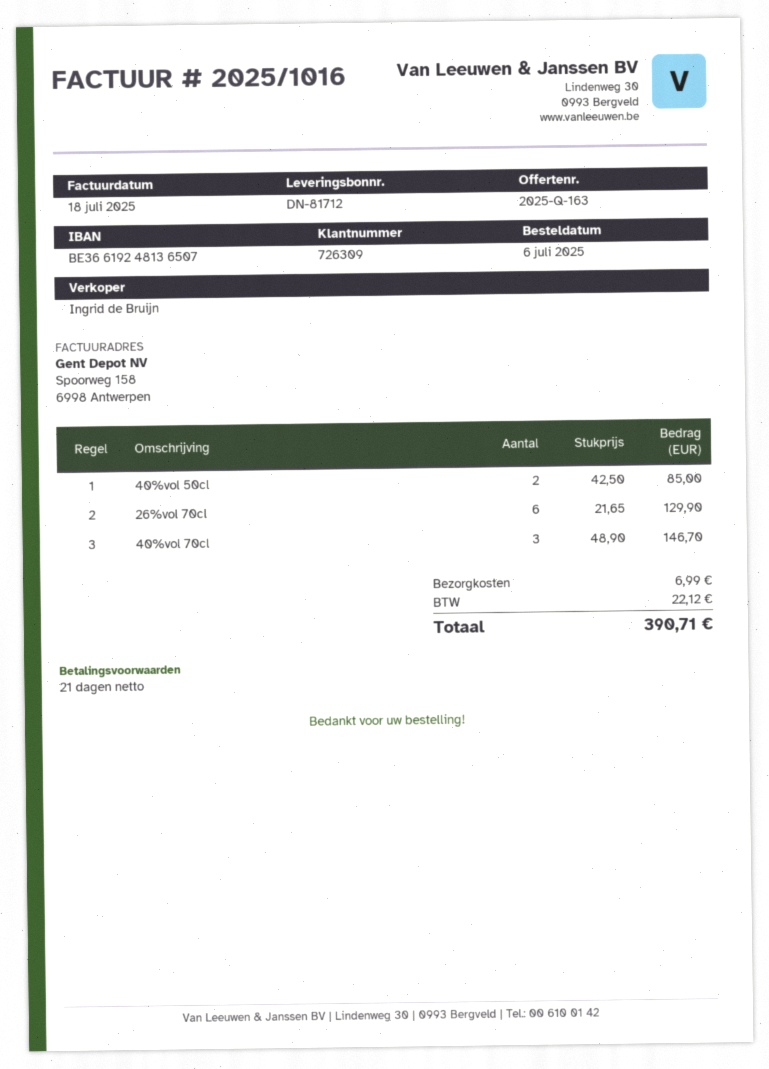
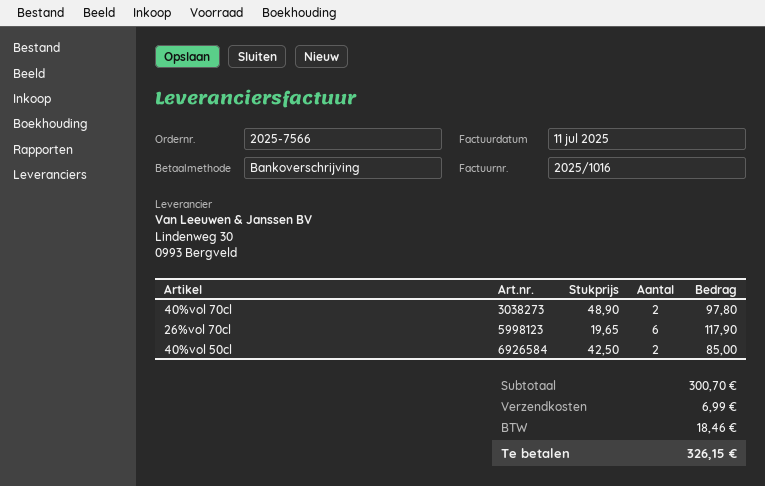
invoice date: 2025-07-18 -> 2025-07-11
26%vol 70cl: 6 x 21.65 = 129.90 -> 6 x 19.65 = 117.90
40%vol 70cl: 3 x 48.90 = 146.70 -> 2 x 48.90 = 97.80
tax: 22.12 -> 18.46
total: 390.71 -> 326.15

